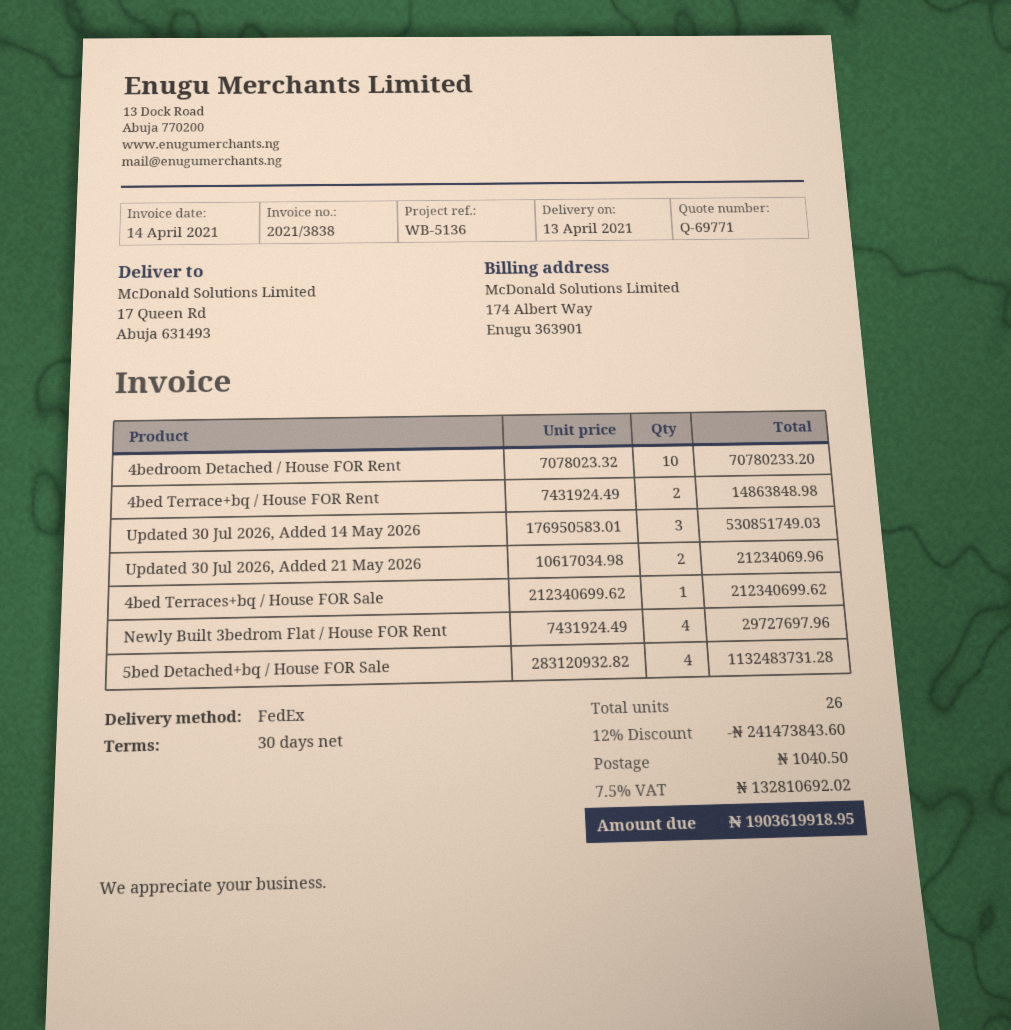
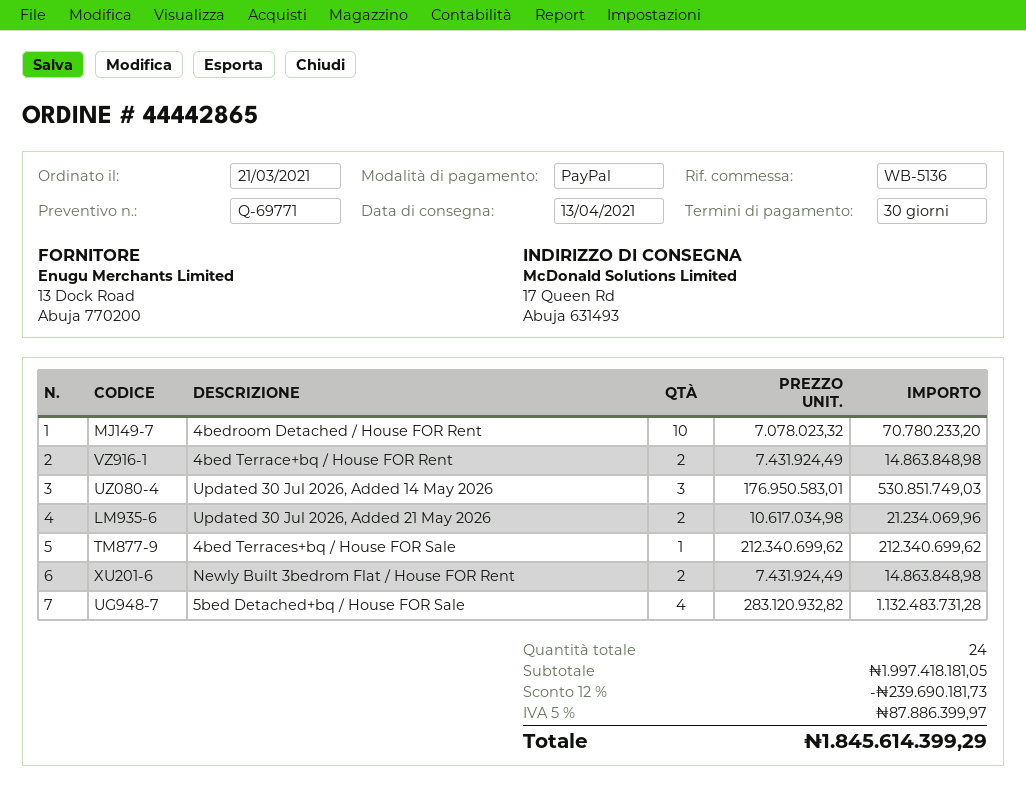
Newly Built 3bedrom Flat / House FOR Rent: 4 x 7431924.49 = 29727697.96 -> 2 x 7431924.49 = 14863848.98
total quantity: 26 -> 24
discount: 12% = 241473843.60 -> 12% = 239690181.73
shipping: 1040.50 -> none
tax: 7.5% = 132810692.02 -> 5% = 87886399.97
total: 1903619918.95 -> 1845614399.29

